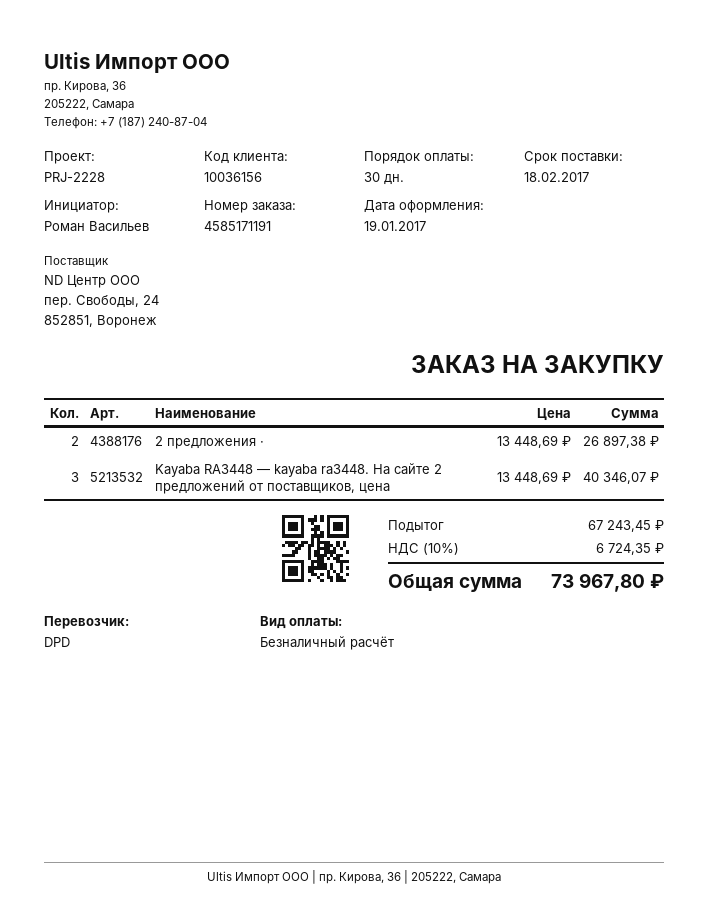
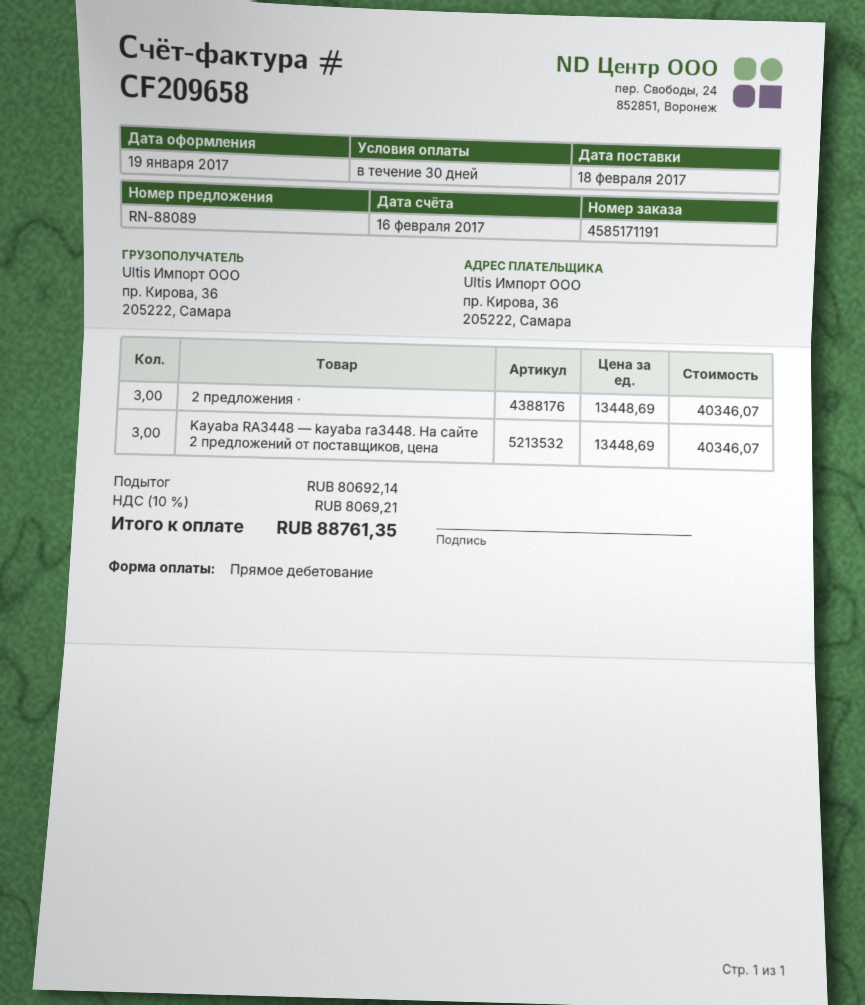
payment method: bank transfer -> direct debit
2 предложения ·: 2 x 13448.69 = 26897.38 -> 3 x 13448.69 = 40346.07
subtotal: 67243.45 -> 80692.14
tax: 10% = 6724.35 -> 10% = 8069.21
total: 73967.80 -> 88761.35

